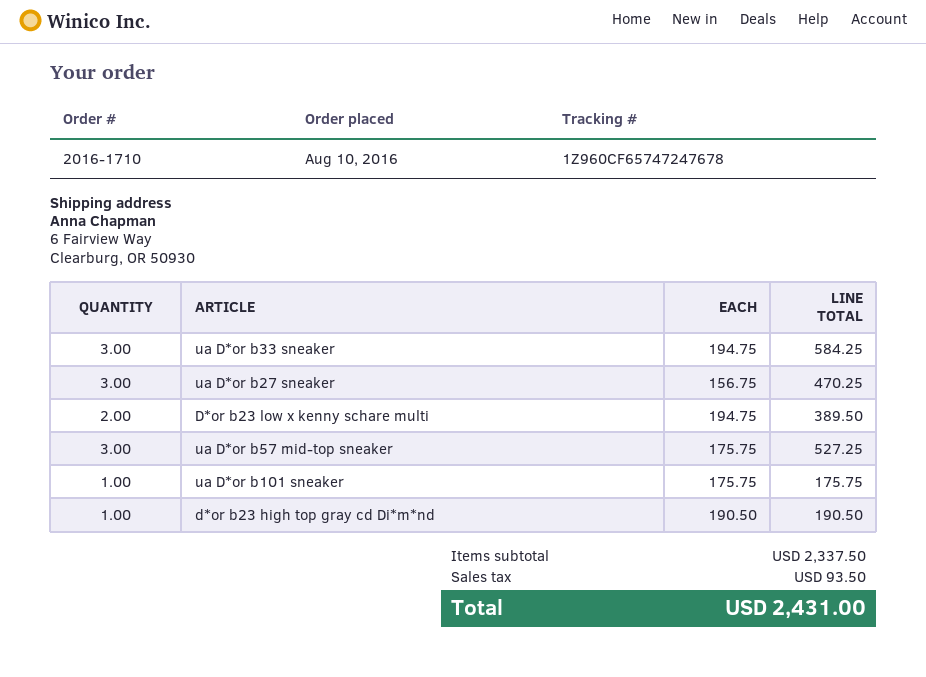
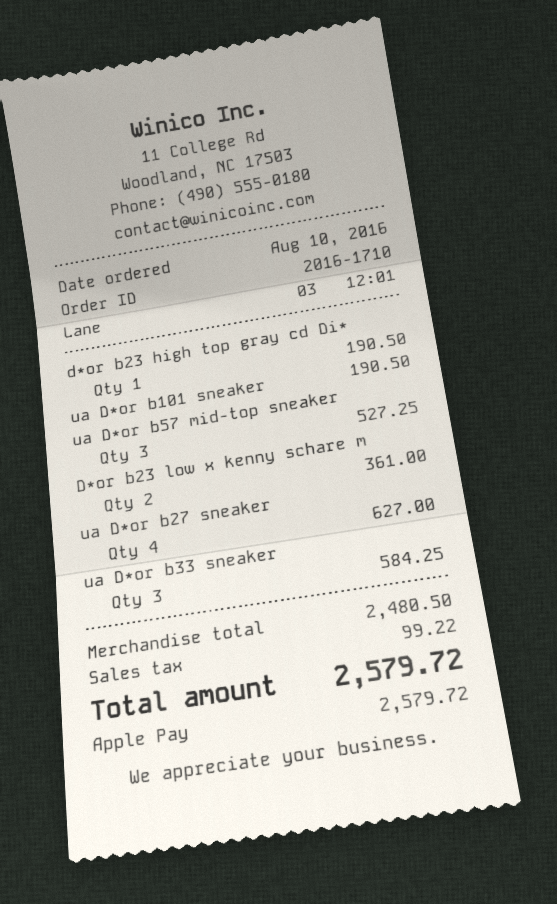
ua D*or b27 sneaker: 3 for 470.25 -> 4 for 627.00
D*or b23 low x kenny schare multi: 2 for 389.50 -> 2 for 361.00
ua D*or b101 sneaker: 1 for 175.75 -> 1 for 190.50
subtotal: 2337.50 -> 2480.50
tax: 93.50 -> 99.22
total: 2431.00 -> 2579.72

